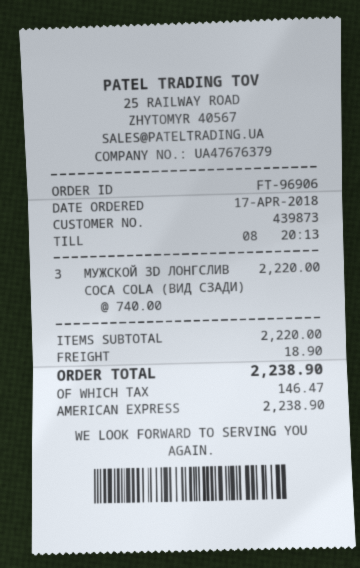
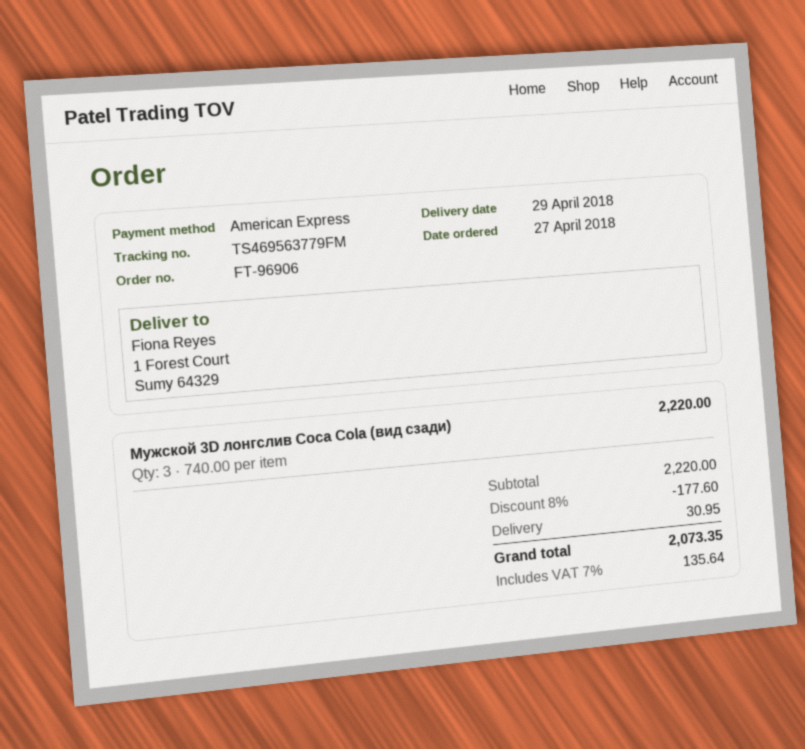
order date: 2018-04-17 -> 2018-04-27
discount: none -> 8% = 177.60
shipping: 18.90 -> 30.95
tax: 146.47 -> 135.64
total: 2238.90 -> 2073.35

